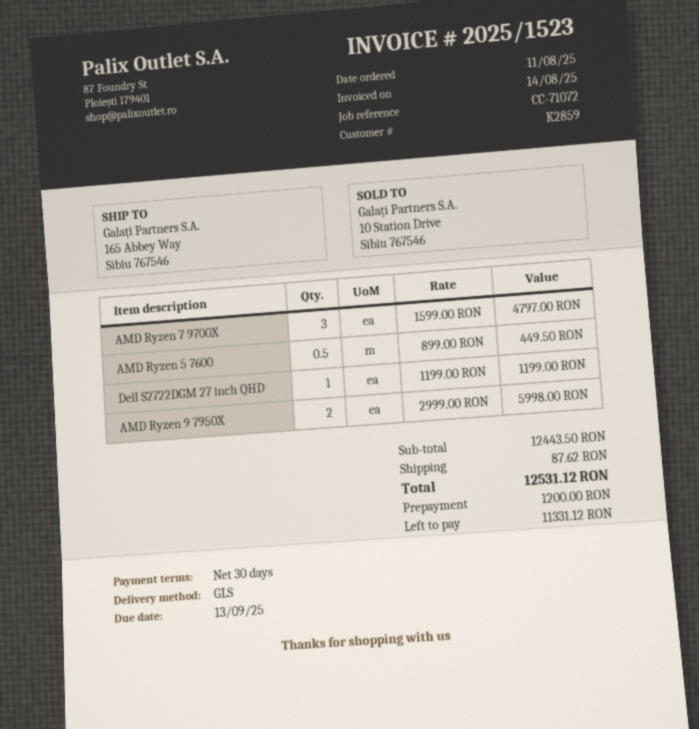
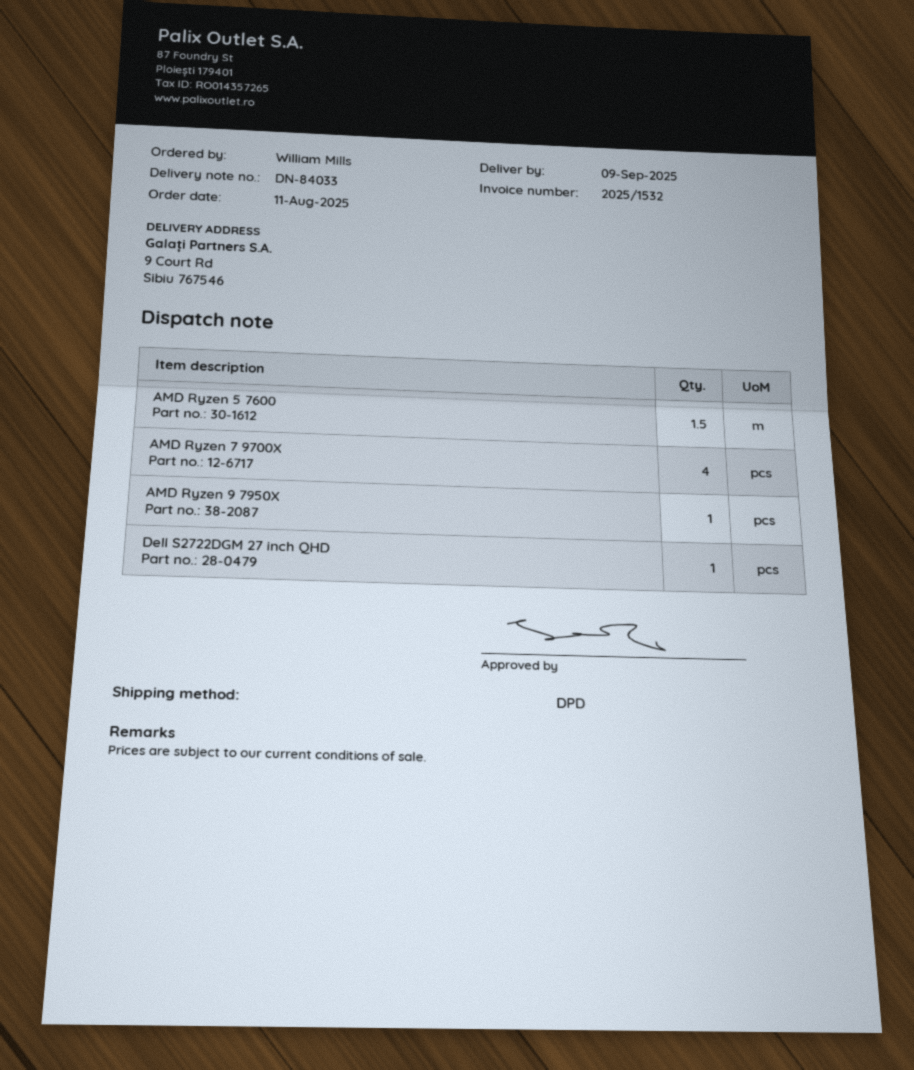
invoice number: 2025/1523 -> 2025/1532
shipping method: GLS -> DPD
ship to: 165 Abbey Way, Sibiu 767546 -> 9 Court Rd, Sibiu 767546
AMD Ryzen 7 9700X: 3 -> 4
AMD Ryzen 5 7600: 0.5 -> 1.5
AMD Ryzen 9 7950X: 2 -> 1

